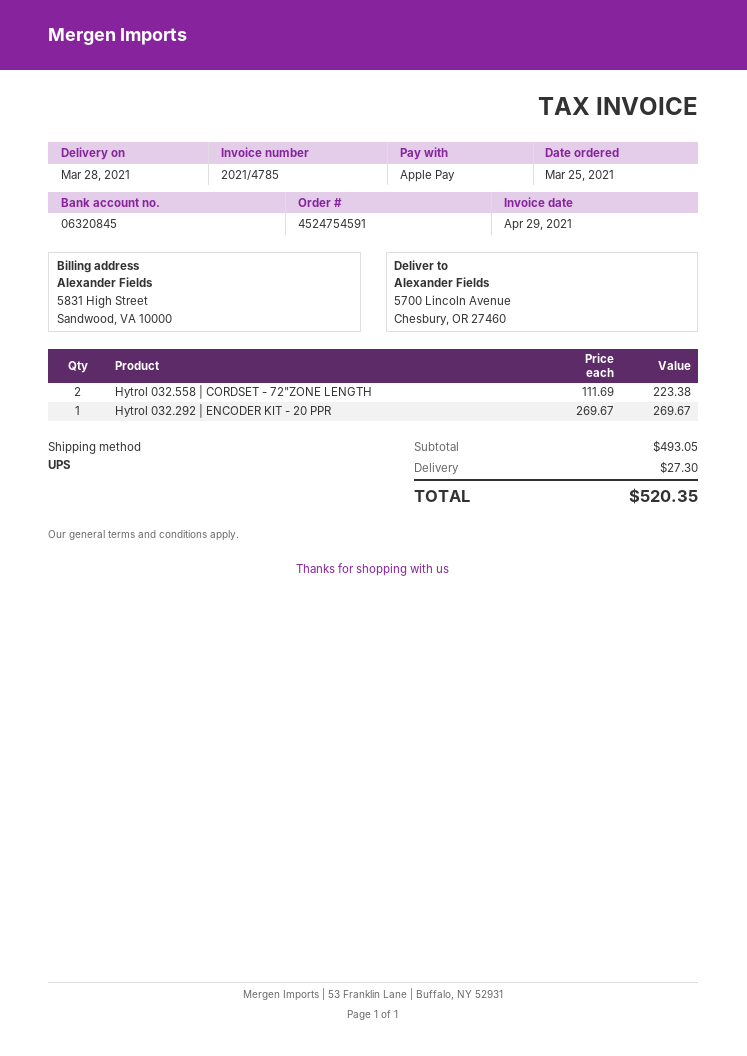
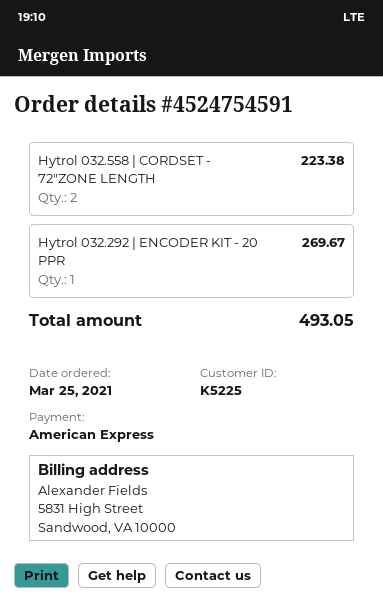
payment method: Apple Pay -> American Express
shipping: 27.30 -> none
total: 520.35 -> 493.05

